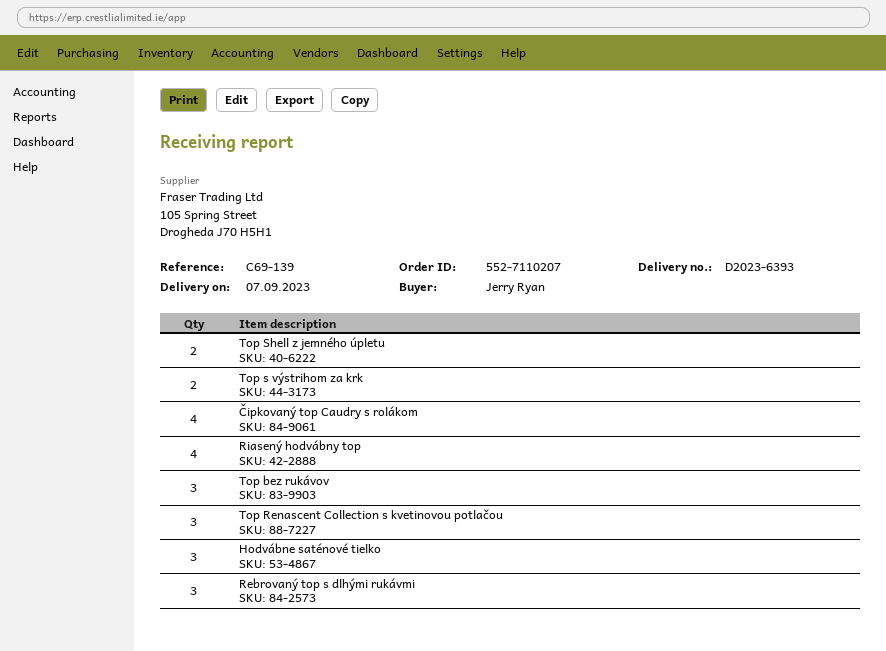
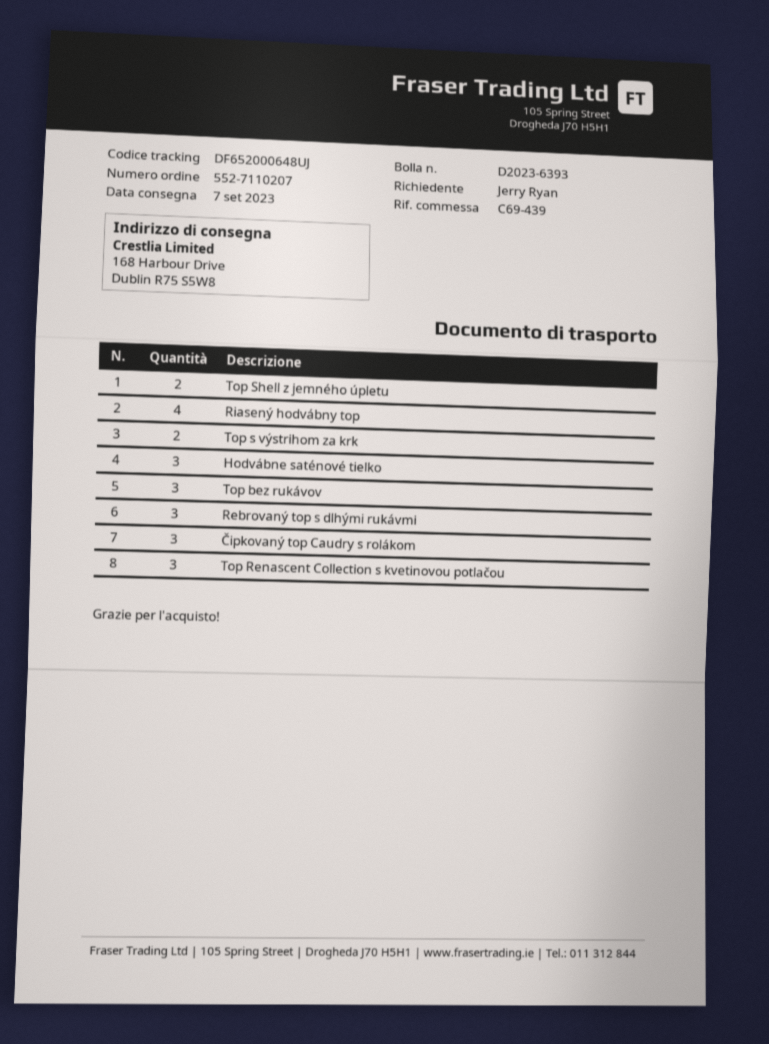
reference: C69-139 -> C69-439
Čipkovaný top Caudry s rolákom: 4 -> 3

